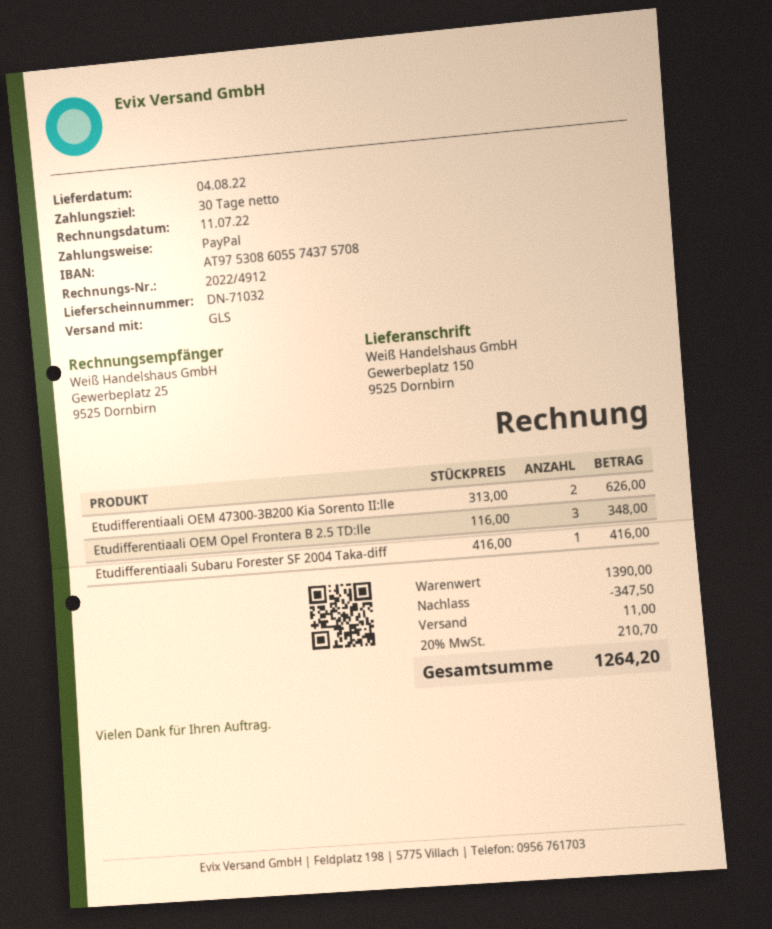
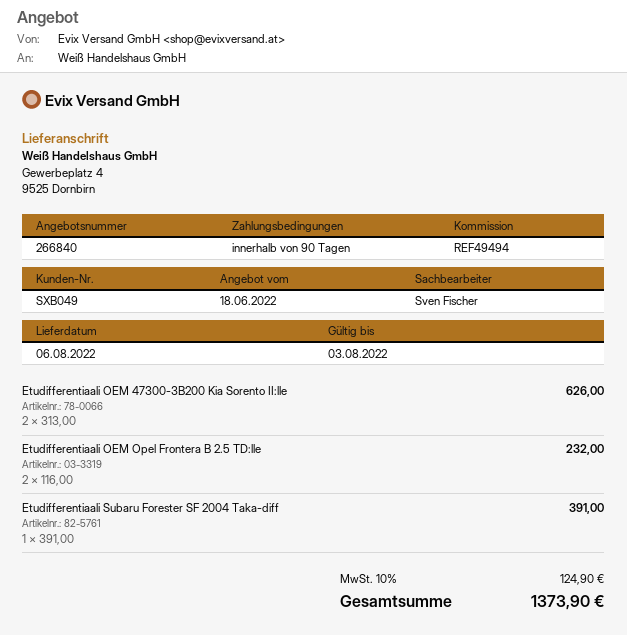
delivery date: 2022-08-04 -> 2022-08-06
payment terms: 30 days -> 90 days
ship to: Gewerbeplatz 150, 9525 Dornbirn -> Gewerbeplatz 4, 9525 Dornbirn
Etudifferentiaali OEM Opel Frontera B 2.5 TD:lle: 3 x 116.00 = 348.00 -> 2 x 116.00 = 232.00
Etudifferentiaali Subaru Forester SF 2004 Taka-diff: 1 x 416.00 = 416.00 -> 1 x 391.00 = 391.00
discount: 347.50 -> none
shipping: 11.00 -> none
tax: 20% = 210.70 -> 10% = 124.90
total: 1264.20 -> 1373.90

